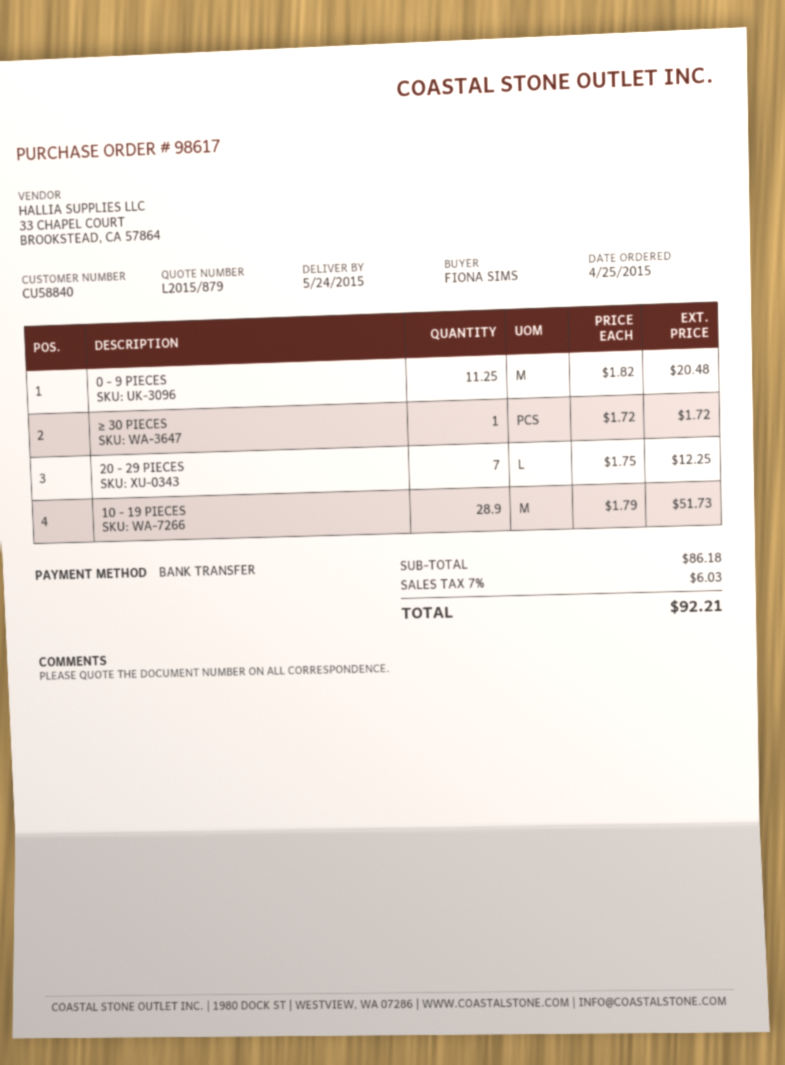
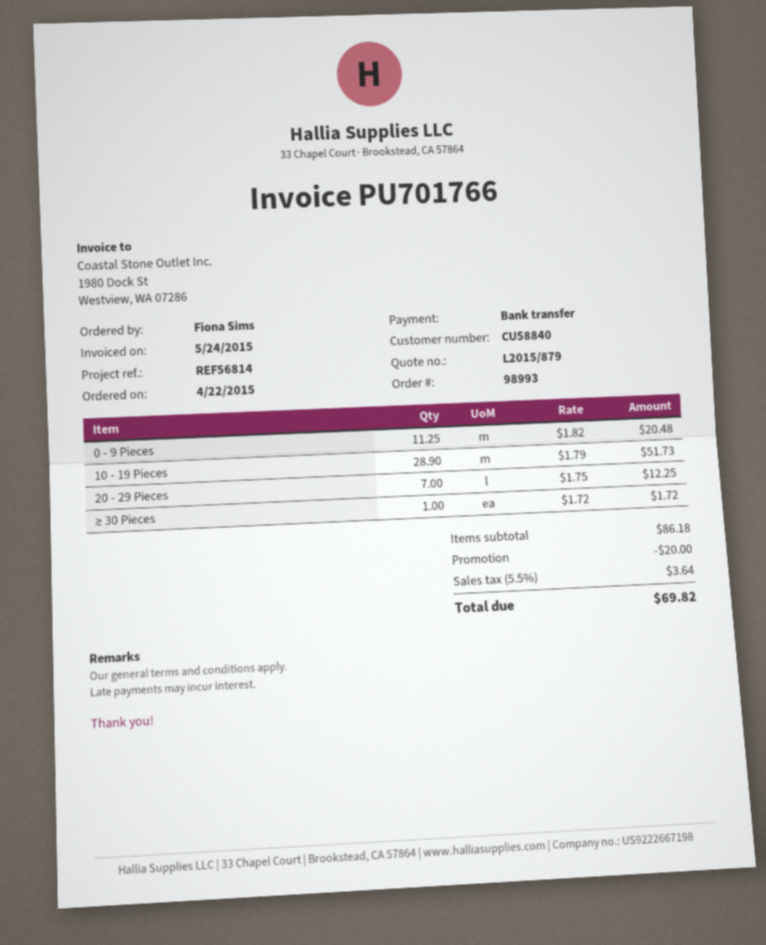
order number: 98617 -> 98993
order date: 2015-04-25 -> 2015-04-22
discount: none -> 20.00
tax: 7% = 6.03 -> 5.5% = 3.64
total: 92.21 -> 69.82

